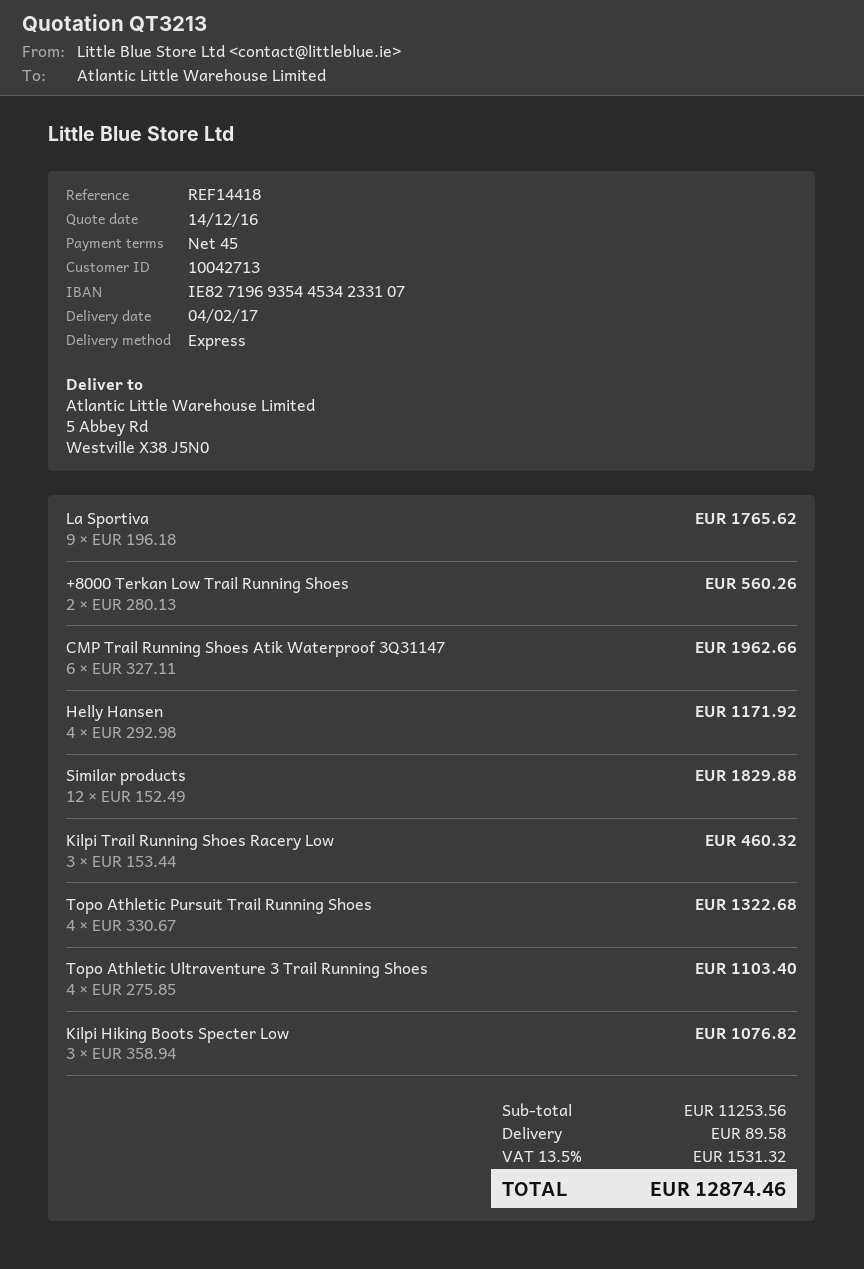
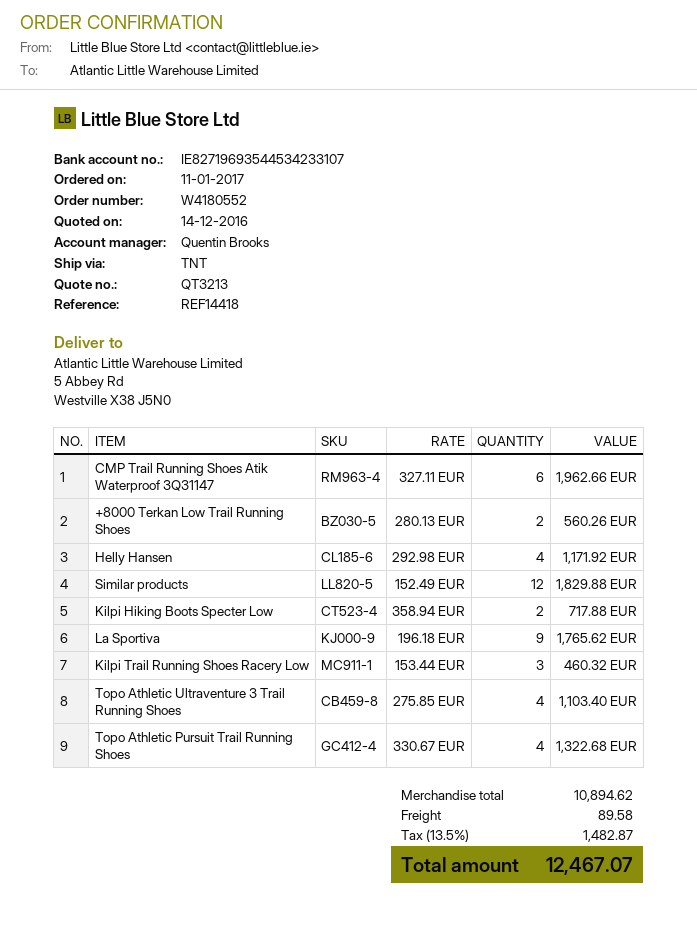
shipping method: express -> TNT
Kilpi Hiking Boots Specter Low: 3 x 358.94 = 1076.82 -> 2 x 358.94 = 717.88
subtotal: 11253.56 -> 10894.62
tax: 13.5% = 1531.32 -> 13.5% = 1482.87
total: 12874.46 -> 12467.07

